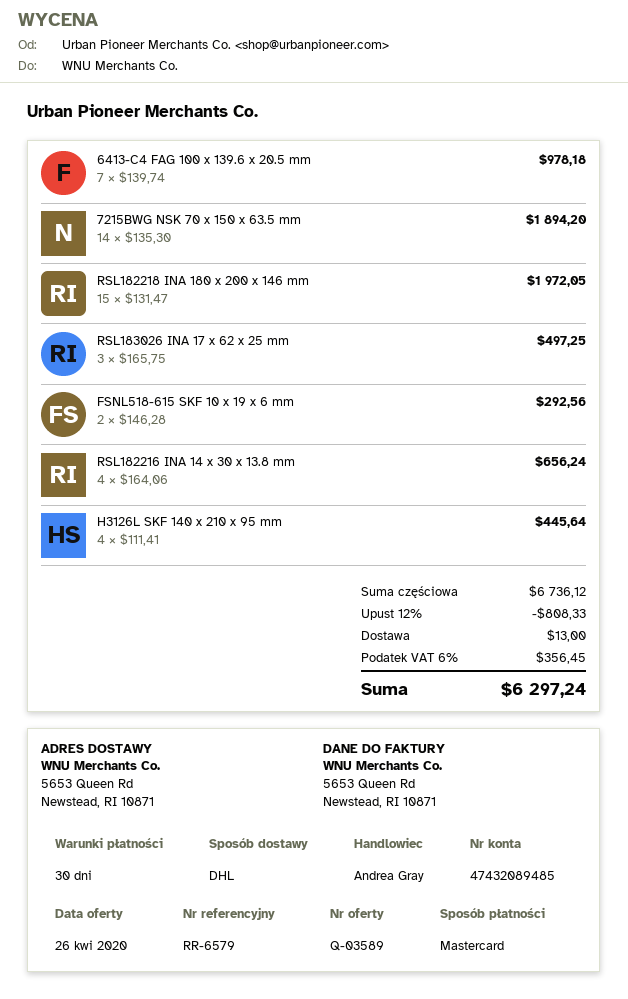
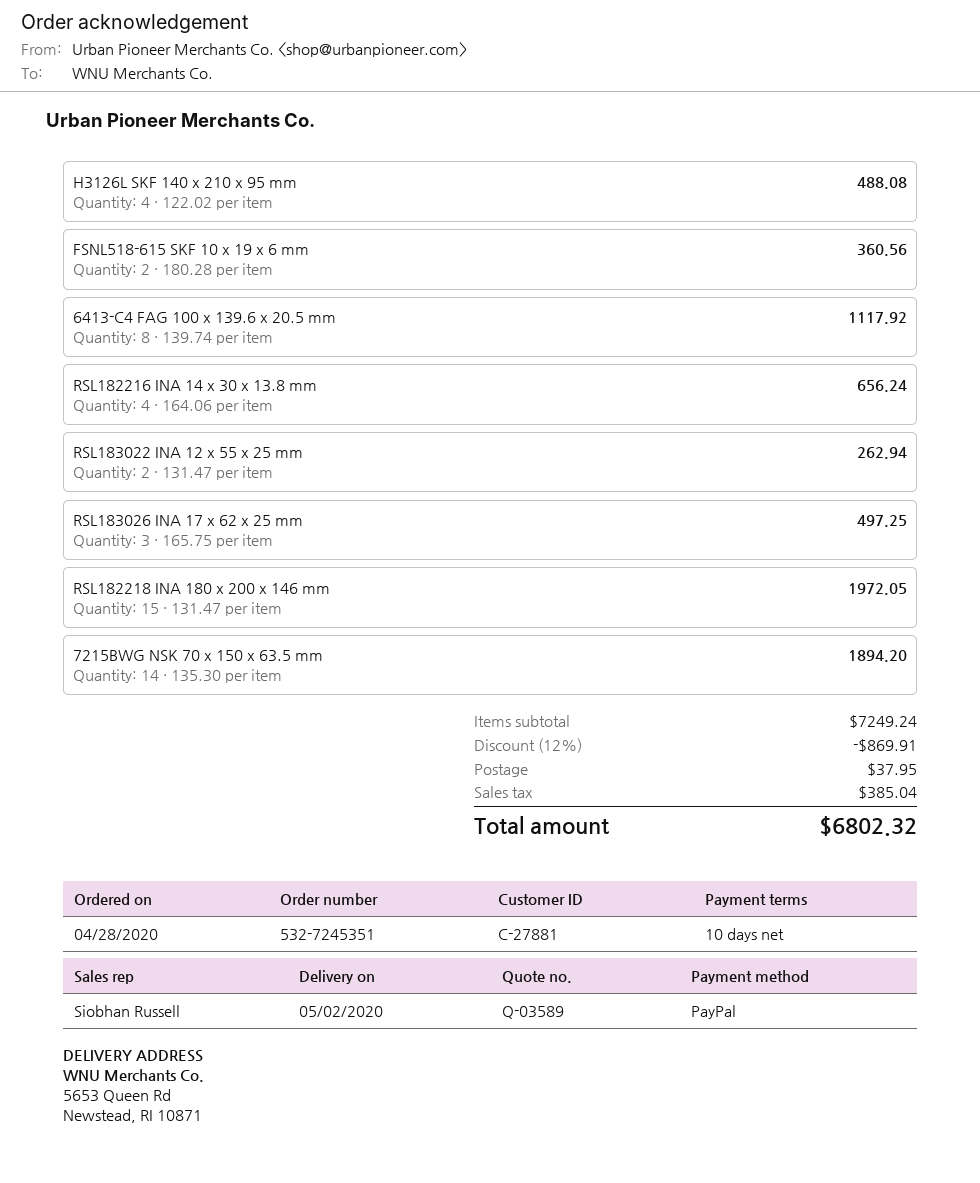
payment terms: 30 days -> 10 days
sales rep: Andrea Gray -> Siobhan Russell
payment method: Mastercard -> PayPal
6413-C4 FAG 100 x 139.6 x 20.5 mm: 7 x 139.74 = 978.18 -> 8 x 139.74 = 1117.92
FSNL518-615 SKF 10 x 19 x 6 mm: 2 x 146.28 = 292.56 -> 2 x 180.28 = 360.56
H3126L SKF 140 x 210 x 95 mm: 4 x 111.41 = 445.64 -> 4 x 122.02 = 488.08
RSL183022 INA 12 x 55 x 25 mm: none -> 2 x 131.47 = 262.94
subtotal: 6736.12 -> 7249.24
discount: 12% = 808.33 -> 12% = 869.91
shipping: 13.00 -> 37.95
tax: 356.45 -> 385.04
total: 6297.24 -> 6802.32

